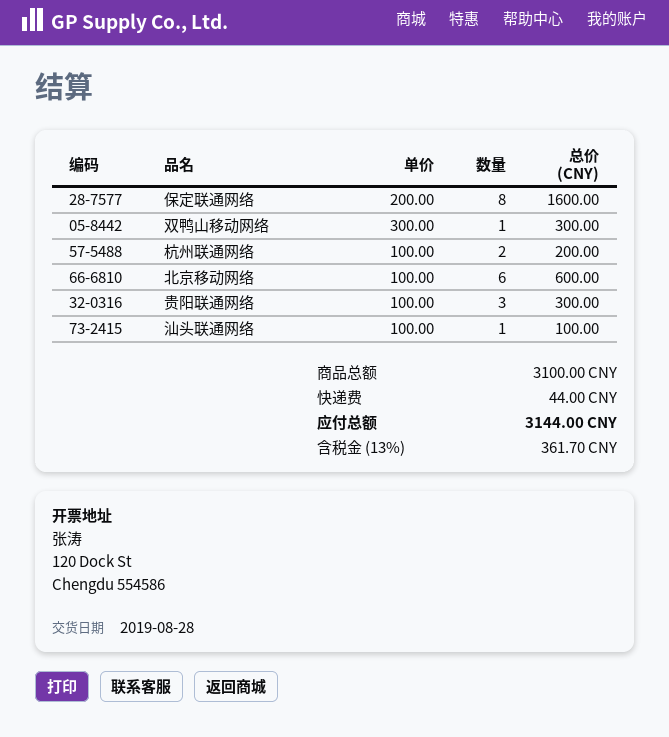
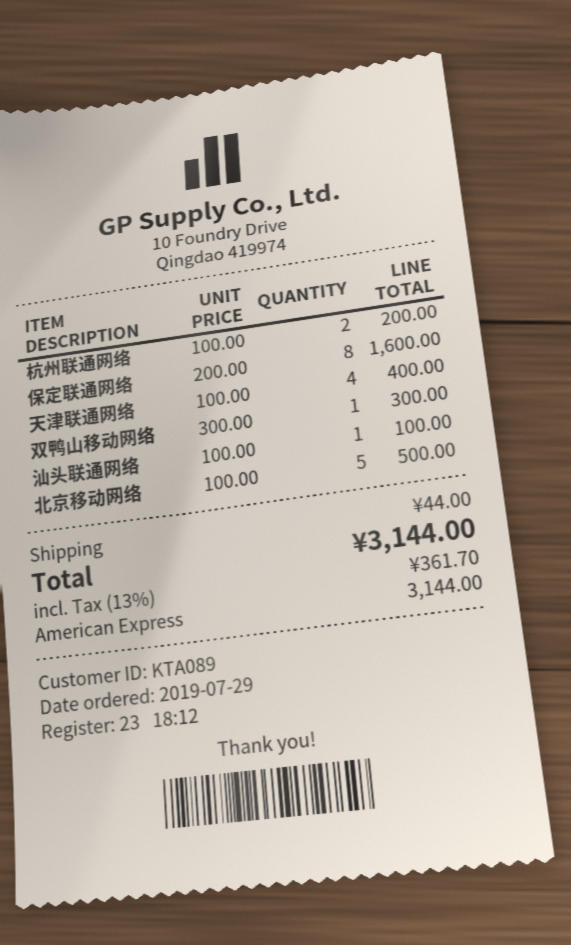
北京移动网络: 6 x 100.00 = 600.00 -> 5 x 100.00 = 500.00
贵阳联通网络: 3 x 100.00 = 300.00 -> none
天津联通网络: none -> 4 x 100.00 = 400.00

